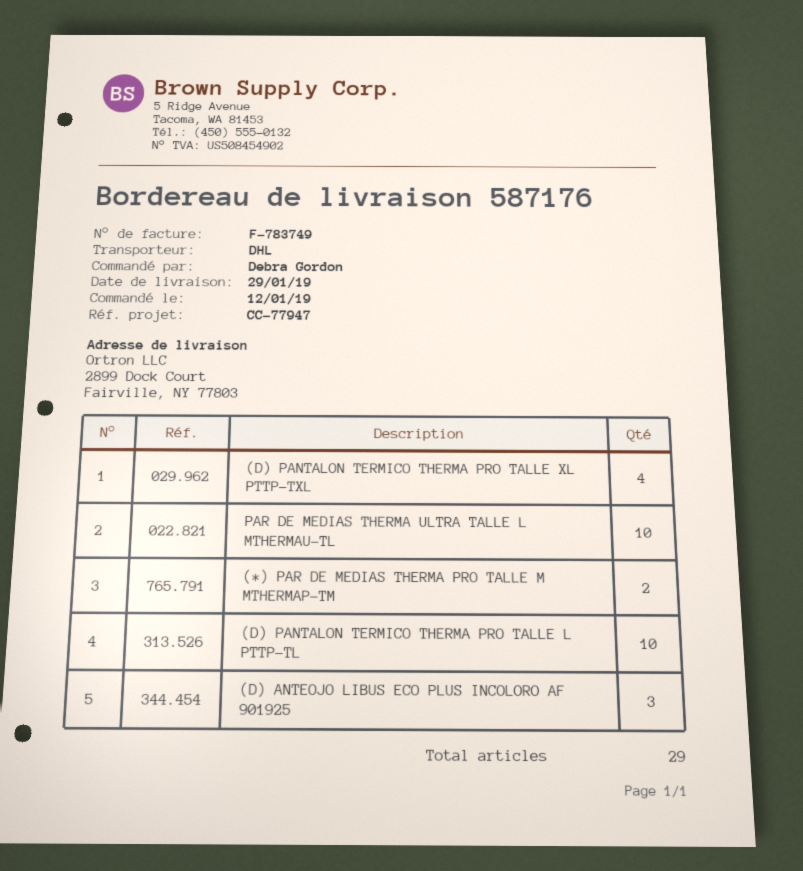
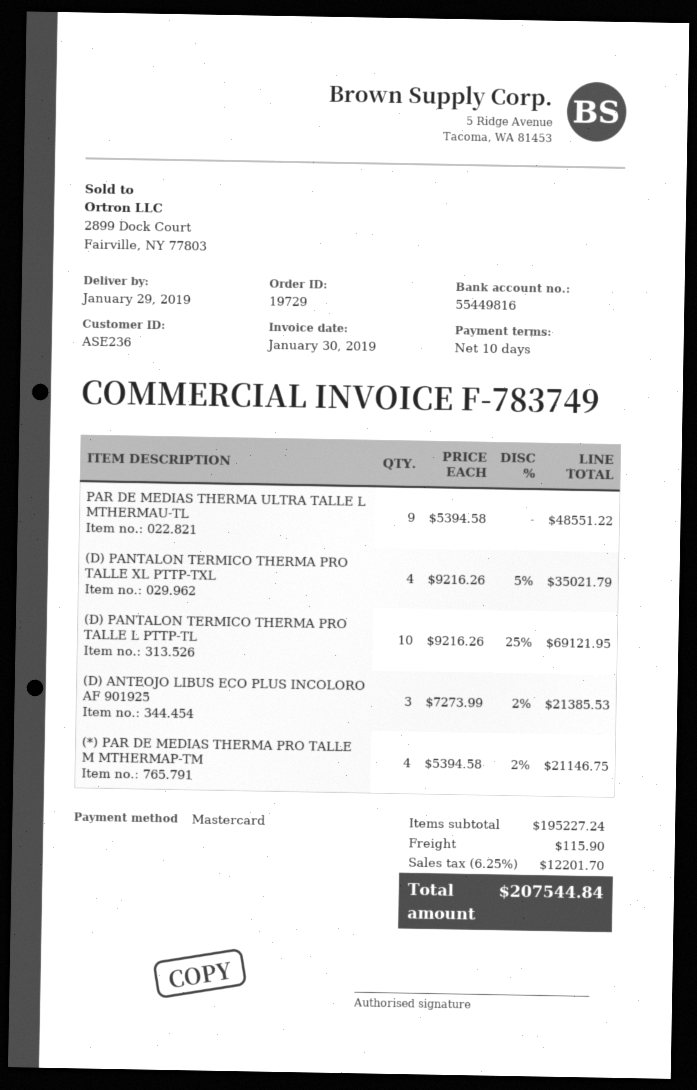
PAR DE MEDIAS THERMA ULTRA TALLE L MTHERMAU-TL: 10 -> 9
(*) PAR DE MEDIAS THERMA PRO TALLE M MTHERMAP-TM: 2 -> 4

